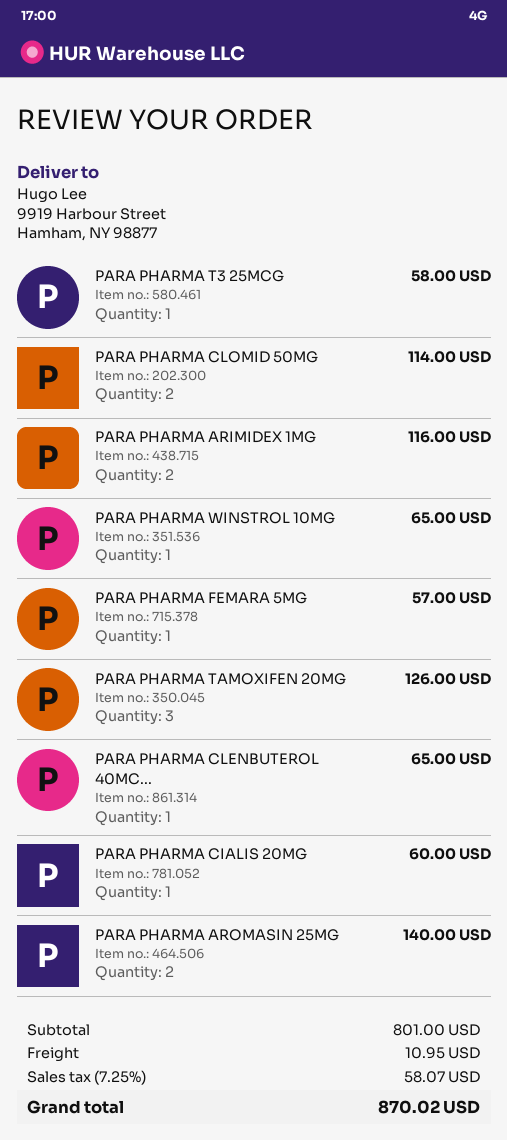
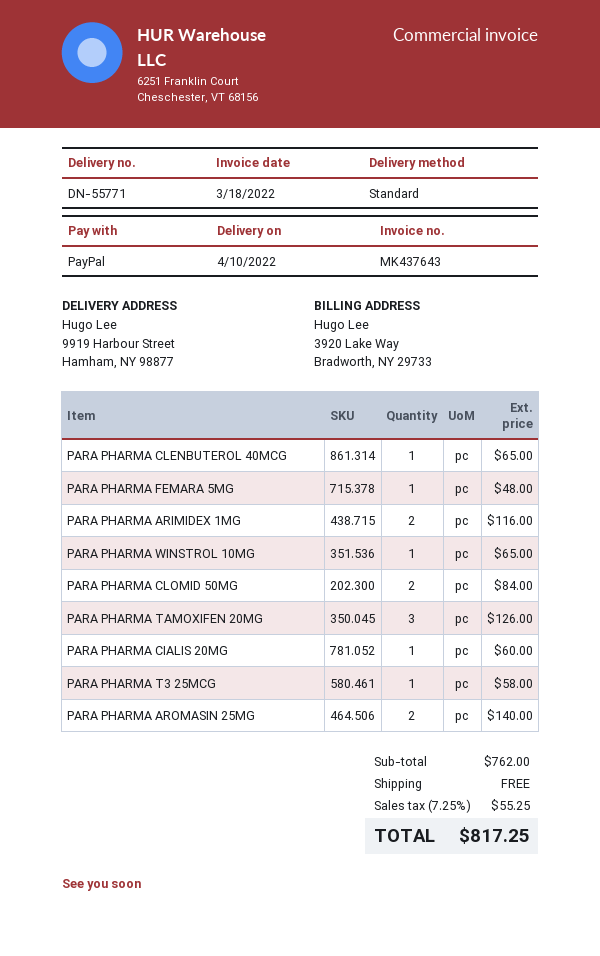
PARA PHARMA CLOMID 50MG: 2 for 114.00 -> 2 for 84.00
PARA PHARMA FEMARA 5MG: 1 for 57.00 -> 1 for 48.00
subtotal: 801.00 -> 762.00
shipping: 10.95 -> 0.00
tax: 7.25% = 58.07 -> 7.25% = 55.25
total: 870.02 -> 817.25

